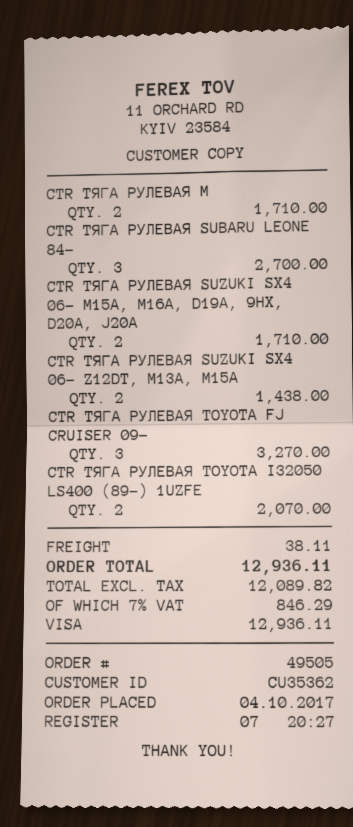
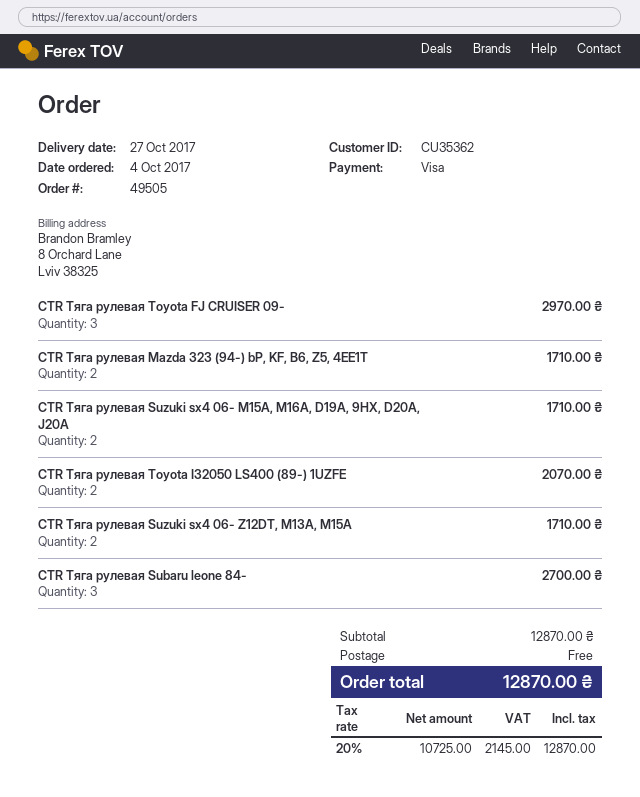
CTR ТЯГА РУЛЕВАЯ SUZUKI SX4 06- Z12DT, M13A, M15A: 2 for 1438.00 -> 2 for 1710.00
CTR ТЯГА РУЛЕВАЯ TOYOTA FJ CRUISER 09-: 3 for 3270.00 -> 3 for 2970.00
shipping: 38.11 -> 0.00
net: 12089.82 -> 10725.00
tax: 7% = 846.29 -> 20% = 2145.00
total: 12936.11 -> 12870.00

